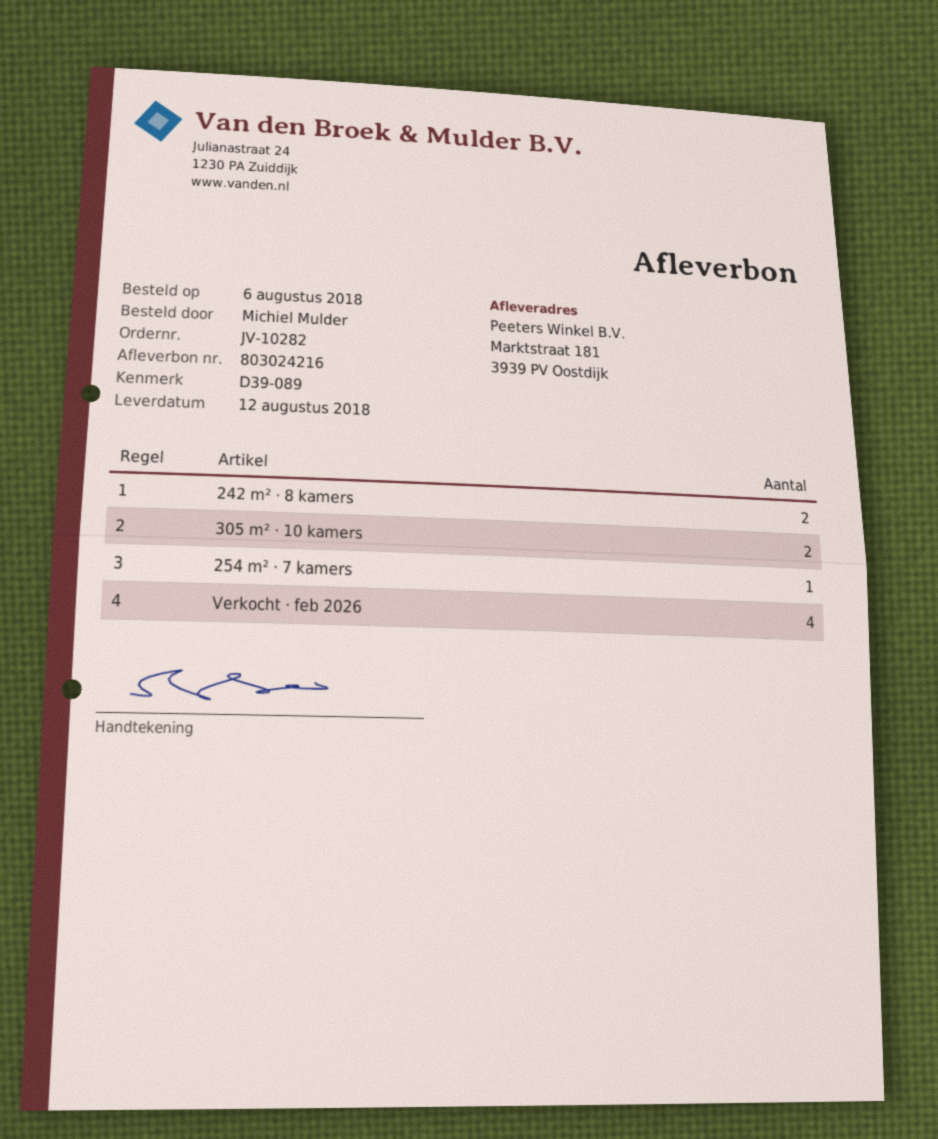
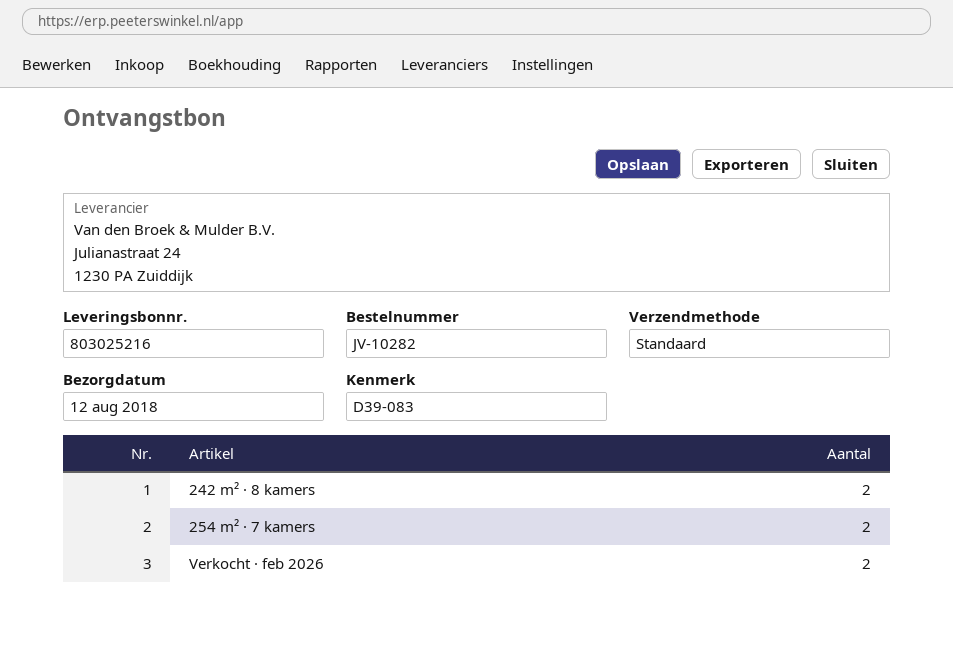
delivery note number: 803024216 -> 803025216
reference: D39-089 -> D39-083
305 m² · 10 kamers: 2 -> none
254 m² · 7 kamers: 1 -> 2
Verkocht · feb 2026: 4 -> 2

